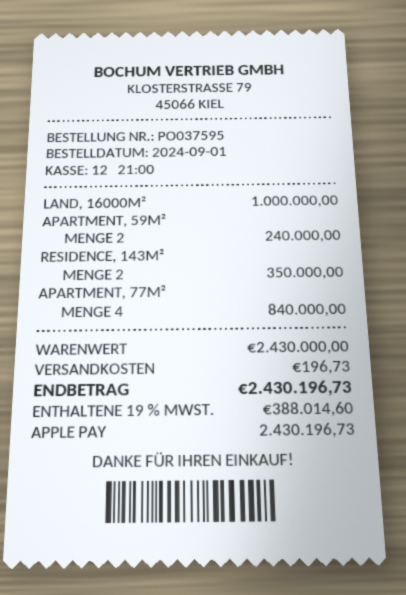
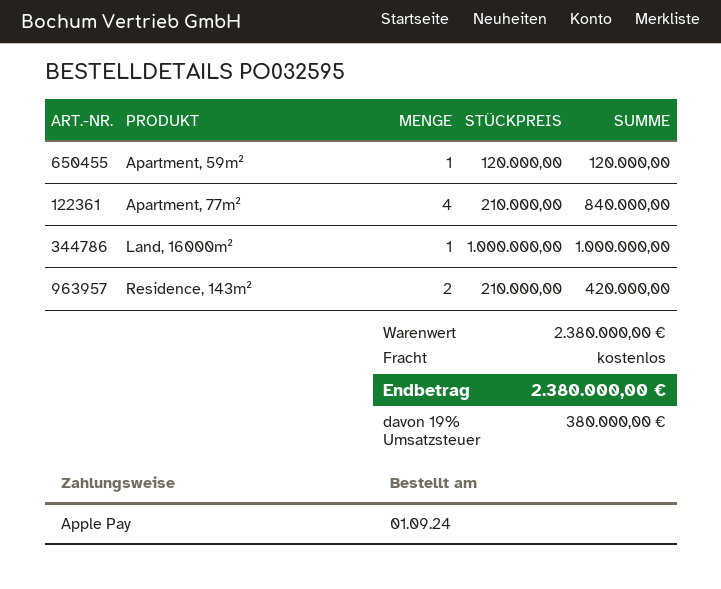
order number: PO037595 -> PO032595
APARTMENT, 59M²: 2 for 240000.00 -> 1 for 120000.00
RESIDENCE, 143M²: 2 for 350000.00 -> 2 for 420000.00
subtotal: 2430000.00 -> 2380000.00
shipping: 196.73 -> 0.00
tax: 19% = 388014.60 -> 19% = 380000.00
total: 2430196.73 -> 2380000.00

